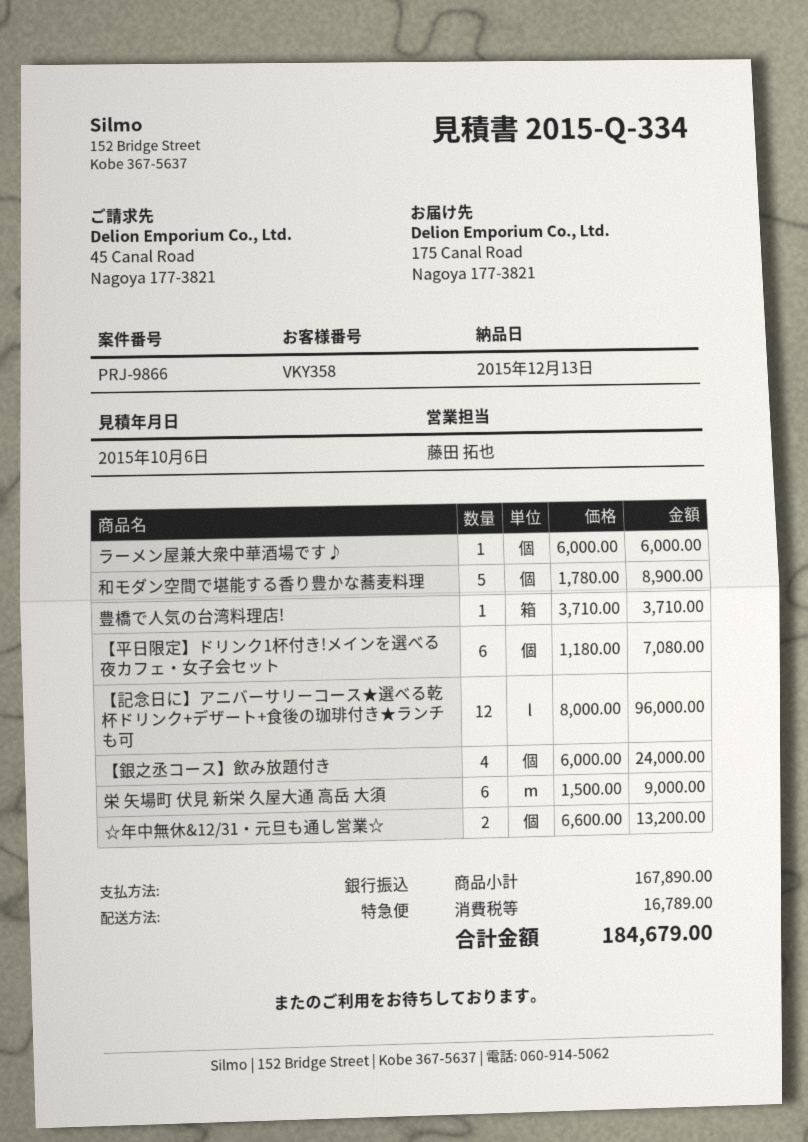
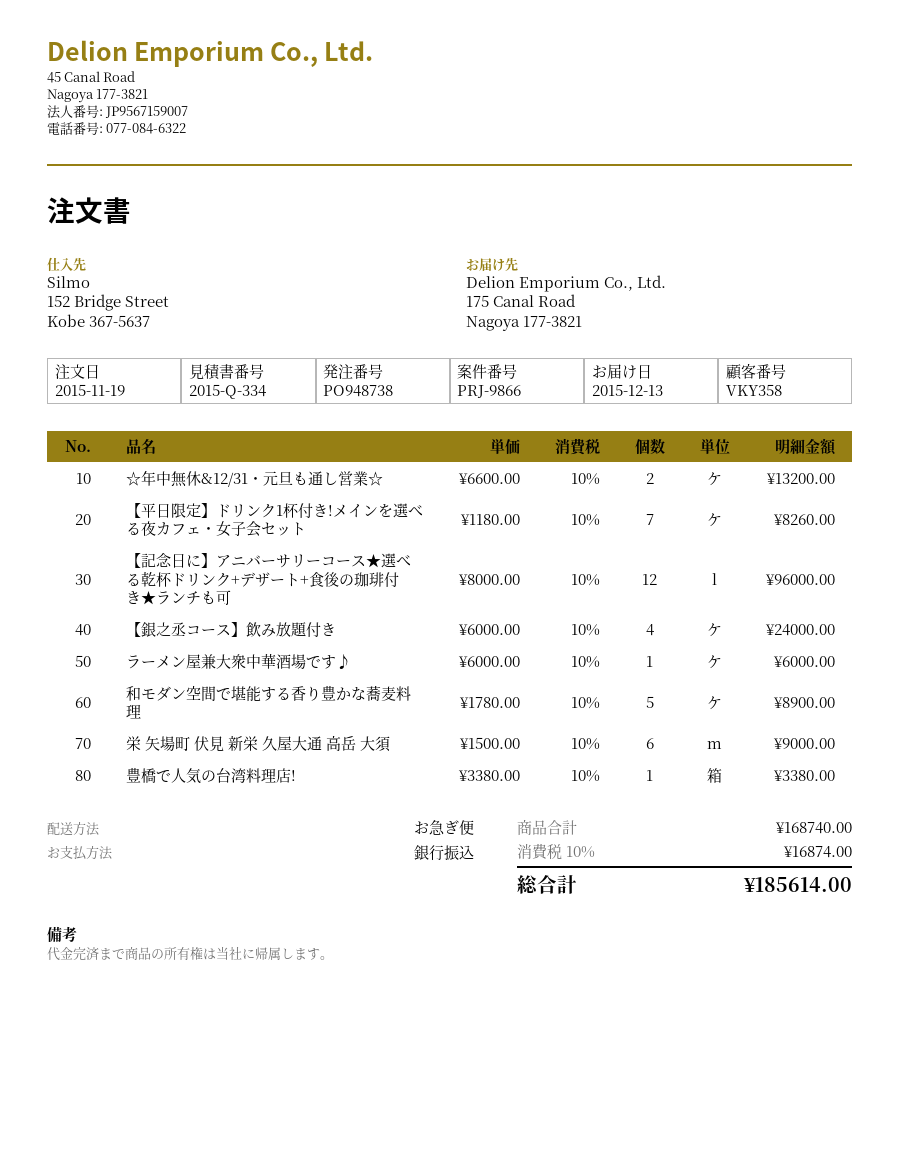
豊橋で人気の台湾料理店!: 1 x 3710.00 = 3710.00 -> 1 x 3380.00 = 3380.00
【平日限定】ドリンク1杯付き!メインを選べる夜カフェ・女子会セット: 6 x 1180.00 = 7080.00 -> 7 x 1180.00 = 8260.00
subtotal: 167890.00 -> 168740.00
tax: 16789.00 -> 16874.00
total: 184679.00 -> 185614.00

